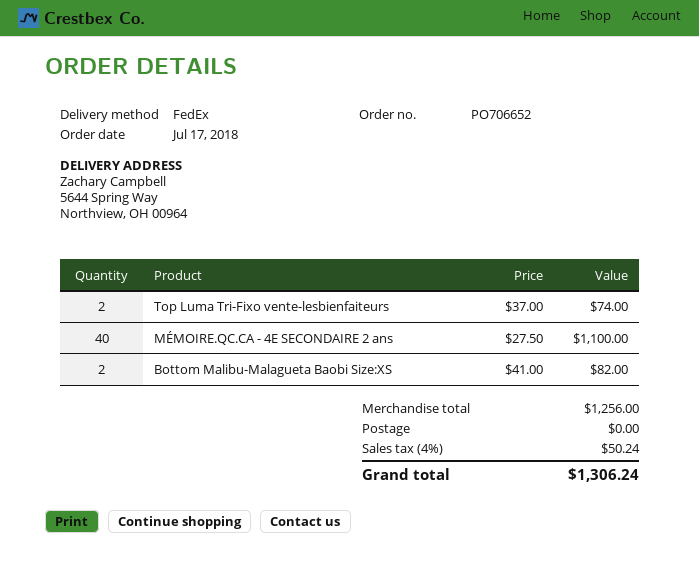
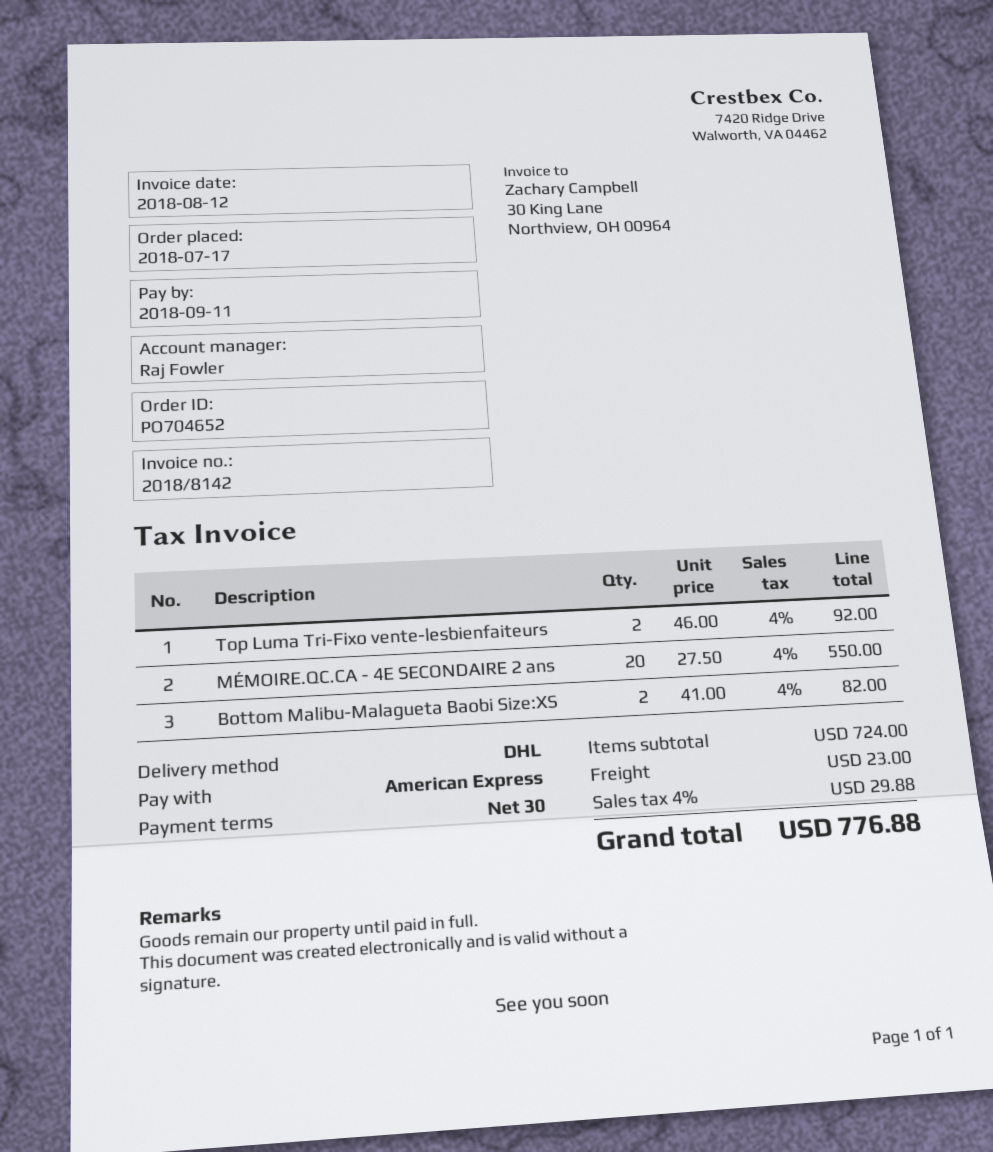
order number: PO706652 -> PO704652
shipping method: FedEx -> DHL
Top Luma Tri-Fixo vente-lesbienfaiteurs: 2 x 37.00 = 74.00 -> 2 x 46.00 = 92.00
MÉMOIRE.QC.CA - 4E SECONDAIRE 2 ans: 40 x 27.50 = 1100.00 -> 20 x 27.50 = 550.00
subtotal: 1256.00 -> 724.00
shipping: 0.00 -> 23.00
tax: 4% = 50.24 -> 4% = 29.88
total: 1306.24 -> 776.88

